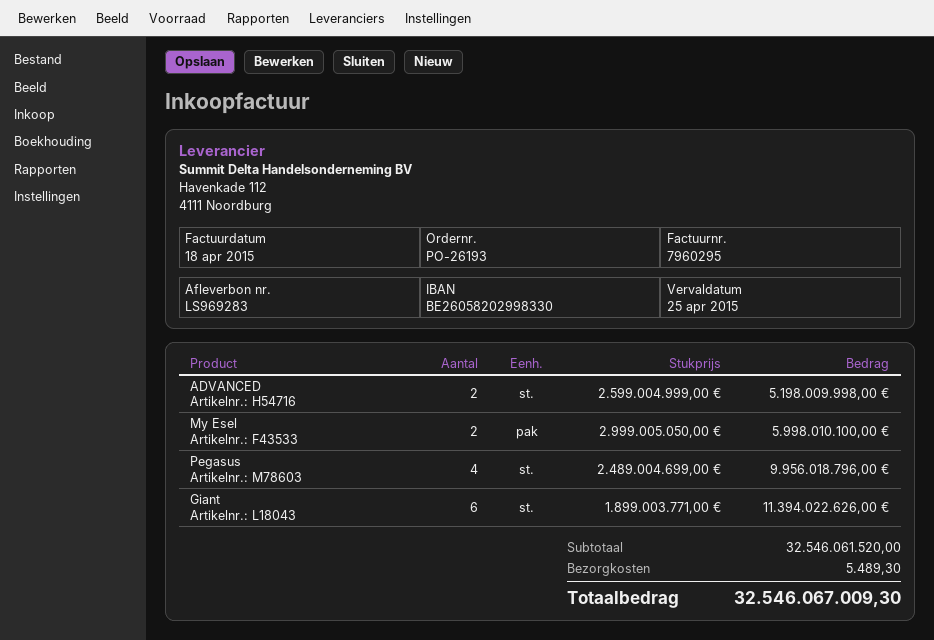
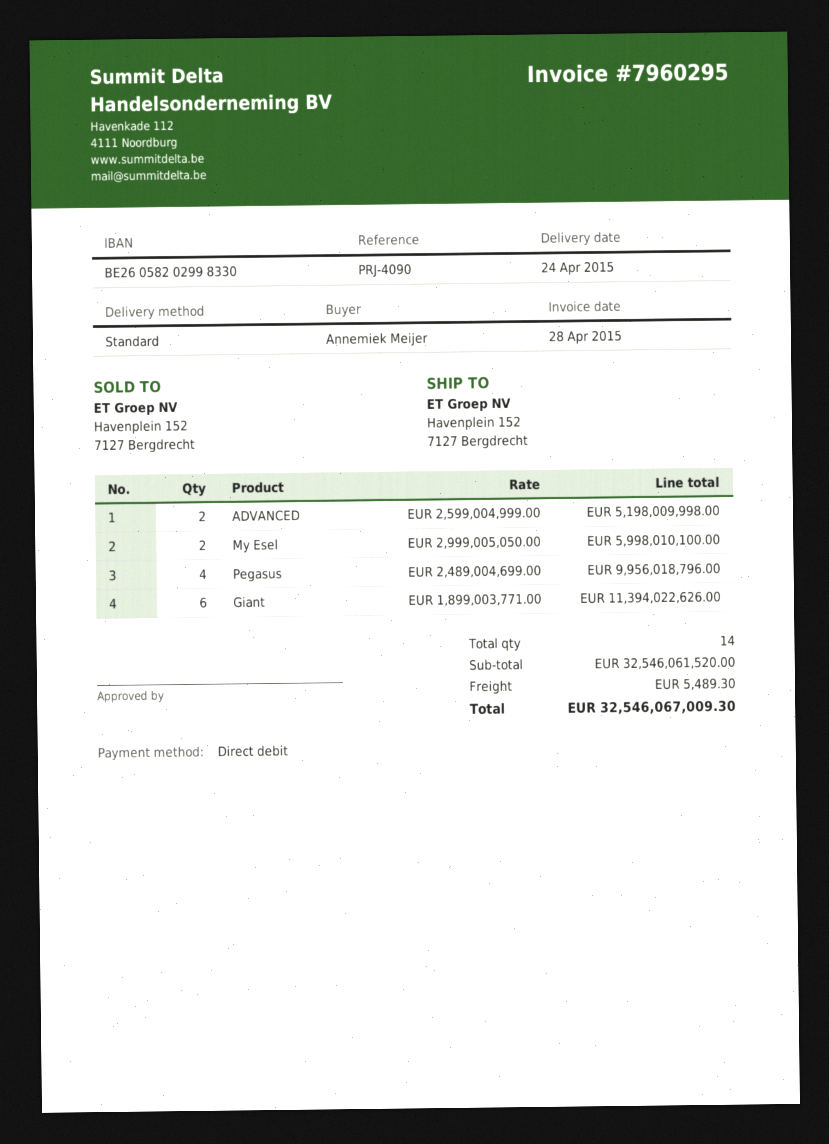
invoice date: 2015-04-18 -> 2015-04-28

